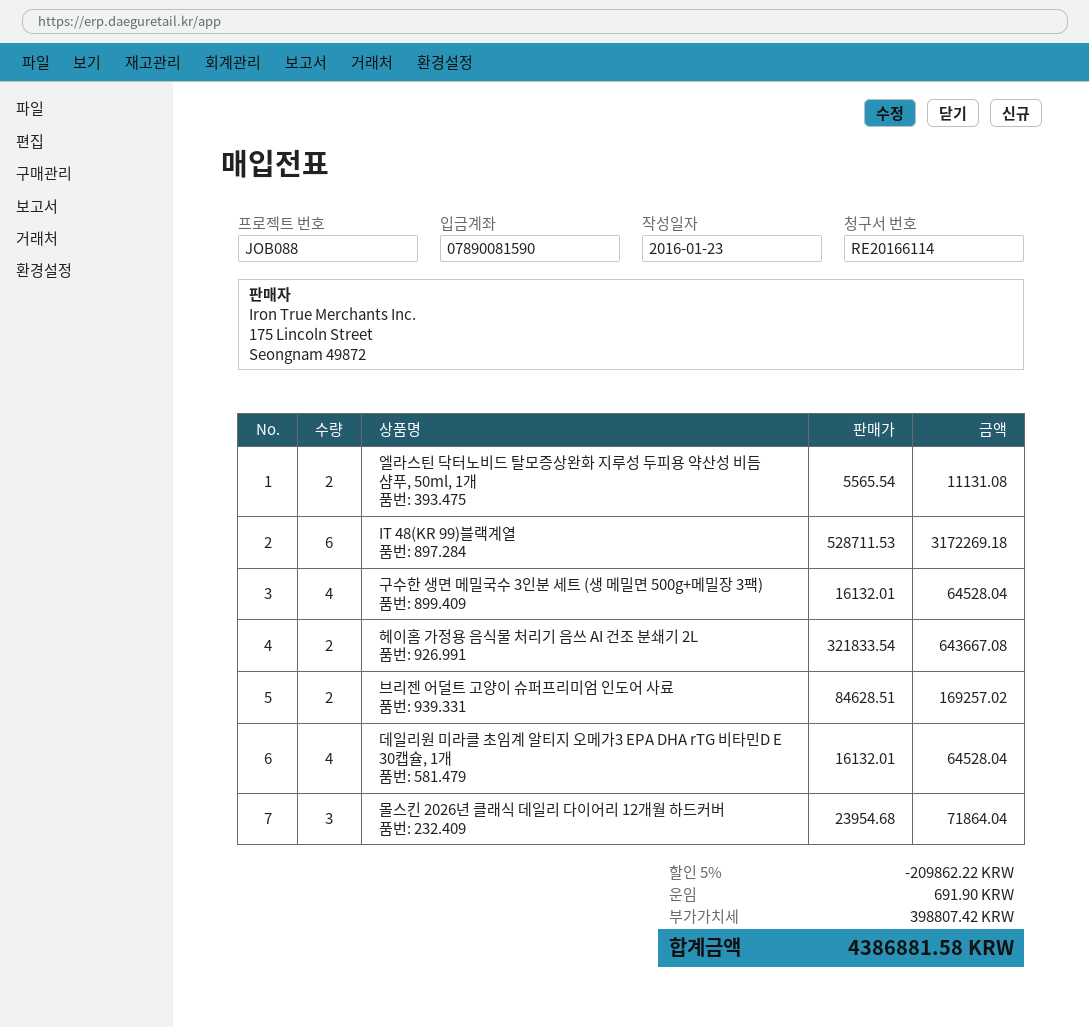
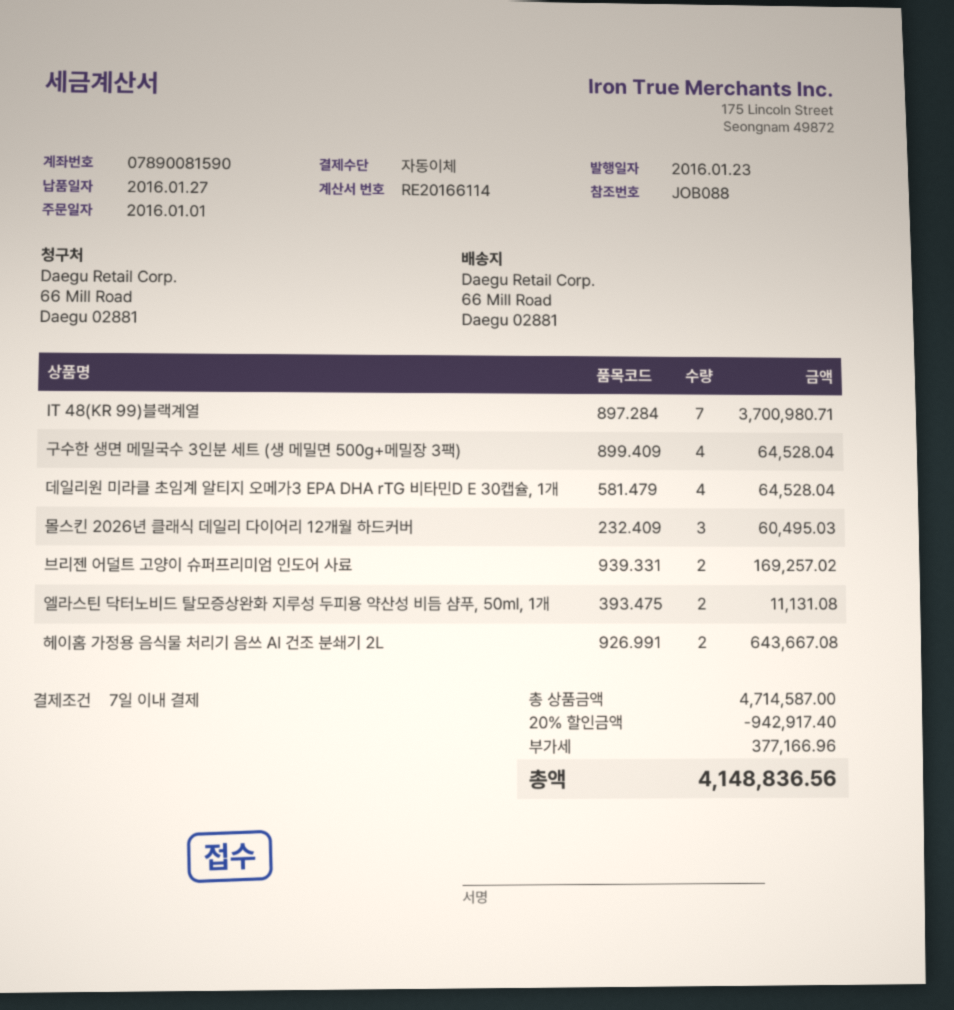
IT 48(KR 99)블랙계열: 6 for 3172269.18 -> 7 for 3700980.71
몰스킨 2026년 클래식 데일리 다이어리 12개월 하드커버: 3 for 71864.04 -> 3 for 60495.03
discount: 5% = 209862.22 -> 20% = 942917.40
shipping: 691.90 -> none
tax: 398807.42 -> 377166.96
total: 4386881.58 -> 4148836.56

